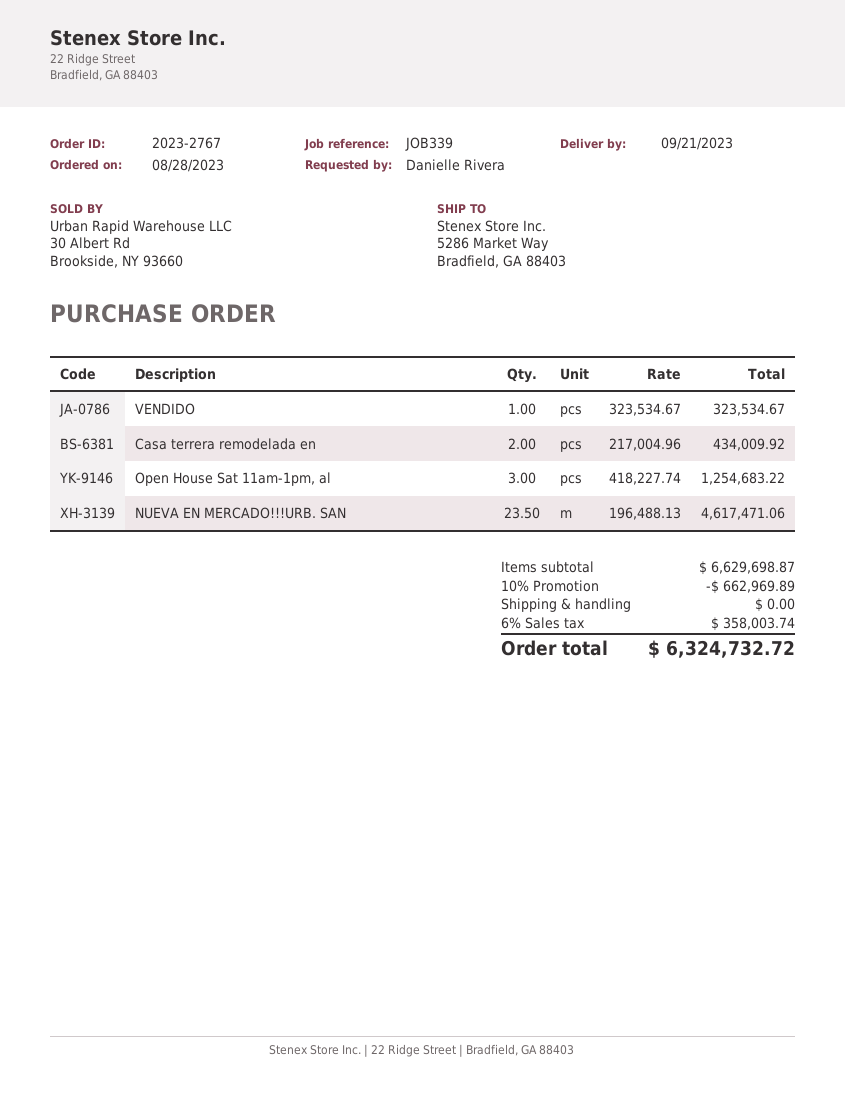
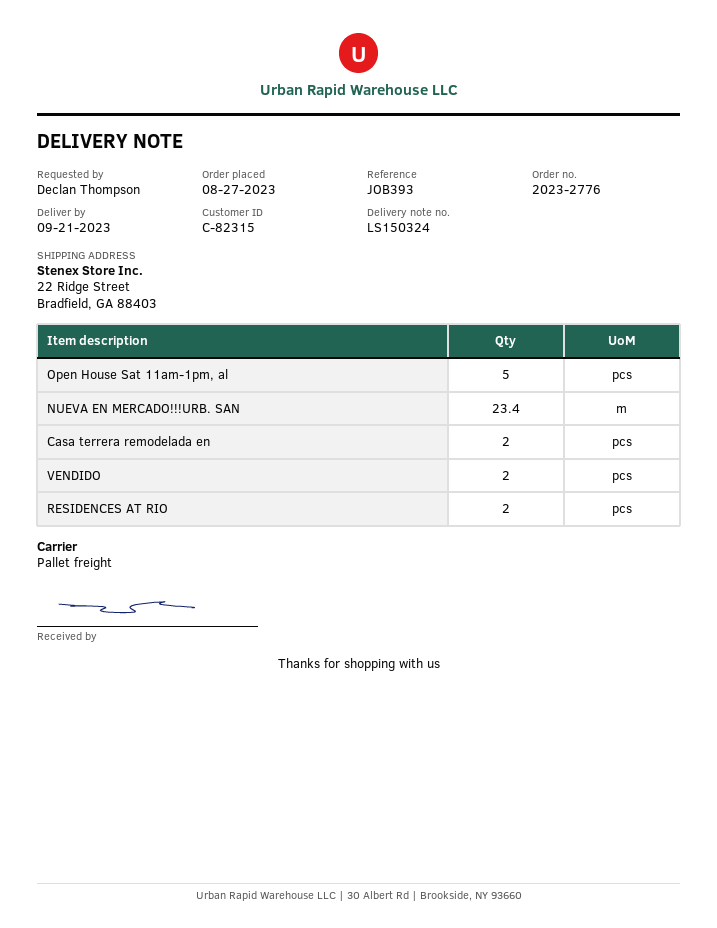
order number: 2023-2767 -> 2023-2776
order date: 2023-08-28 -> 2023-08-27
reference: JOB339 -> JOB393
ordered by: Danielle Rivera -> Declan Thompson
ship to: 5286 Market Way, Bradfield, GA 88403 -> 22 Ridge Street, Bradfield, GA 88403
VENDIDO: 1 -> 2
Open House Sat 11am-1pm, al: 3 -> 5
NUEVA EN MERCADO!!!URB. SAN: 23.5 -> 23.4
RESIDENCES AT RIO: none -> 2

